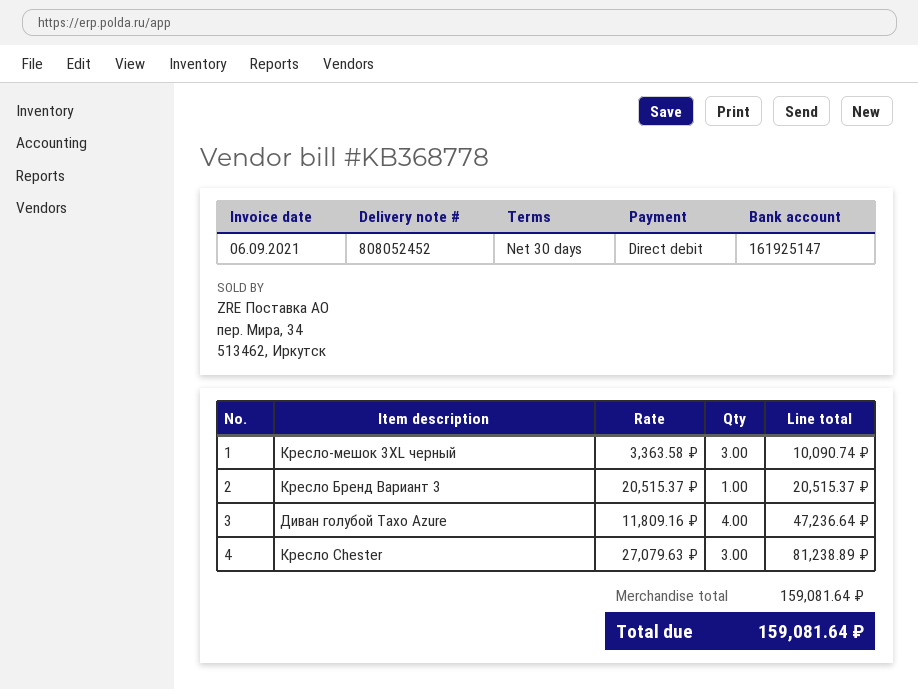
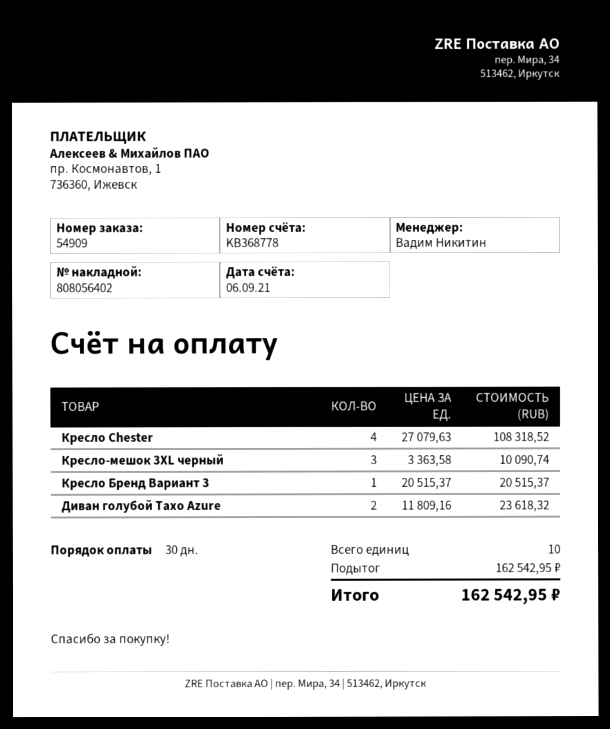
delivery note number: 808052452 -> 808056402
Диван голубой Тахо Azure: 4 x 11809.16 = 47236.64 -> 2 x 11809.16 = 23618.32
Кресло Chester: 3 x 27079.63 = 81238.89 -> 4 x 27079.63 = 108318.52
subtotal: 159081.64 -> 162542.95
total: 159081.64 -> 162542.95

